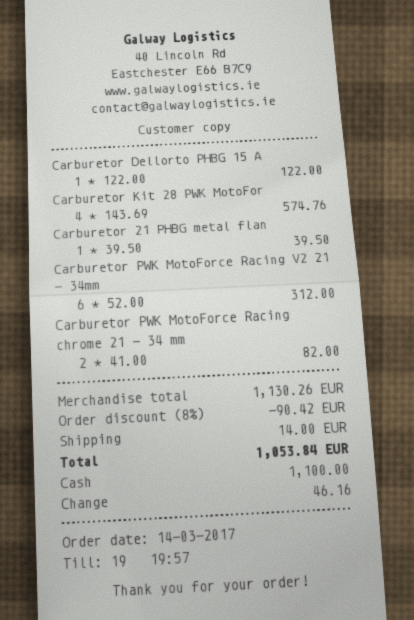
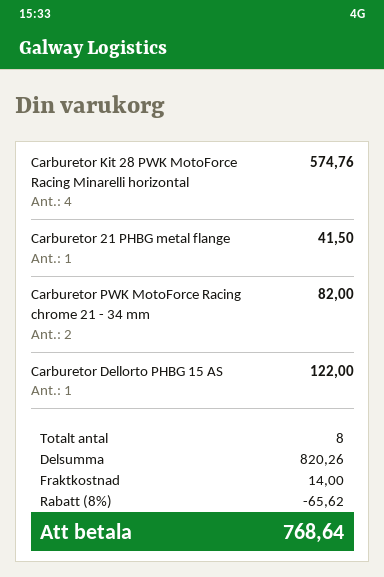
Carburetor 21 PHBG metal flan: 1 for 39.50 -> 1 for 41.50
Carburetor PWK MotoForce Racing V2 21 - 34mm: 6 for 312.00 -> none
subtotal: 1130.26 -> 820.26
discount: 8% = 90.42 -> 8% = 65.62
total: 1053.84 -> 768.64

